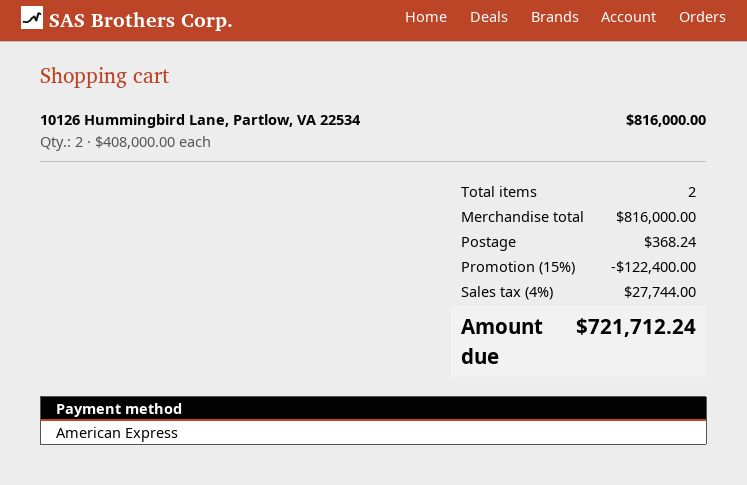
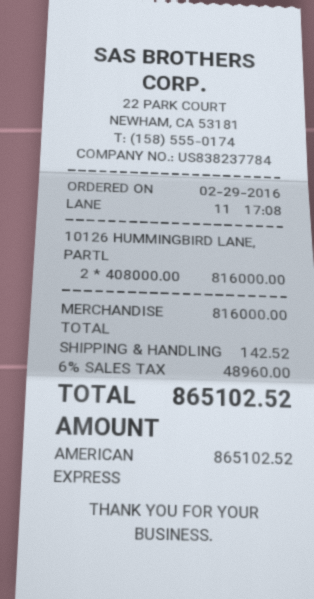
discount: 15% = 122400.00 -> none
shipping: 368.24 -> 142.52
tax: 4% = 27744.00 -> 6% = 48960.00
total: 721712.24 -> 865102.52

